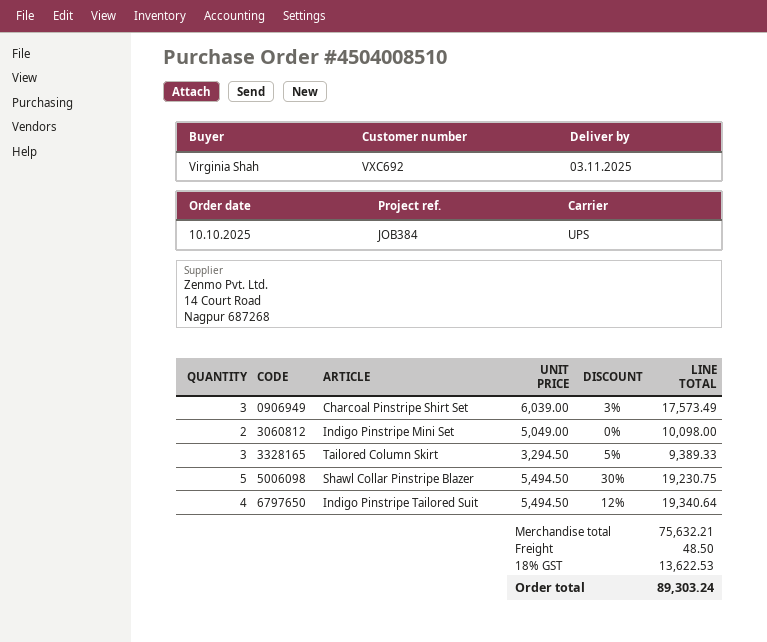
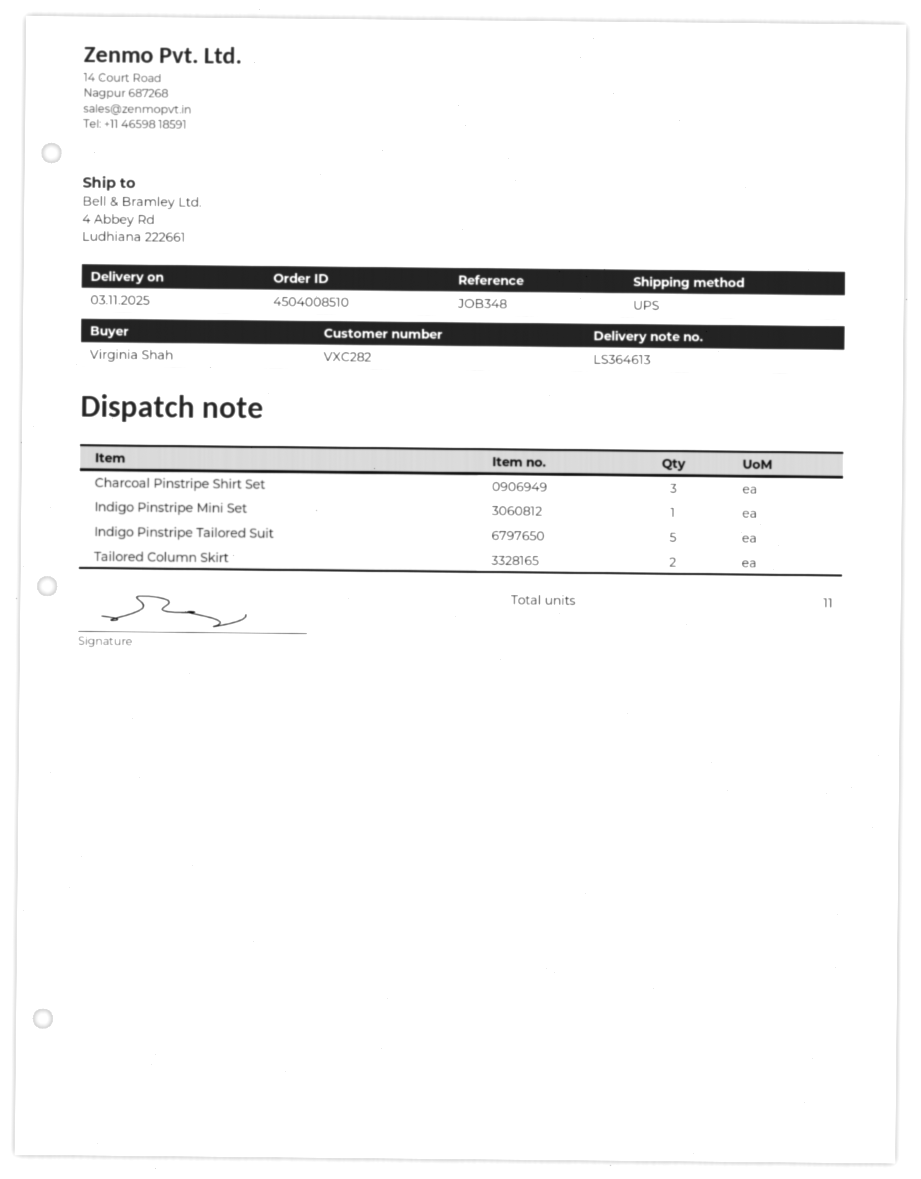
customer number: VXC692 -> VXC282
reference: JOB384 -> JOB348
Indigo Pinstripe Mini Set: 2 -> 1
Tailored Column Skirt: 3 -> 2
Shawl Collar Pinstripe Blazer: 5 -> none
Indigo Pinstripe Tailored Suit: 4 -> 5

